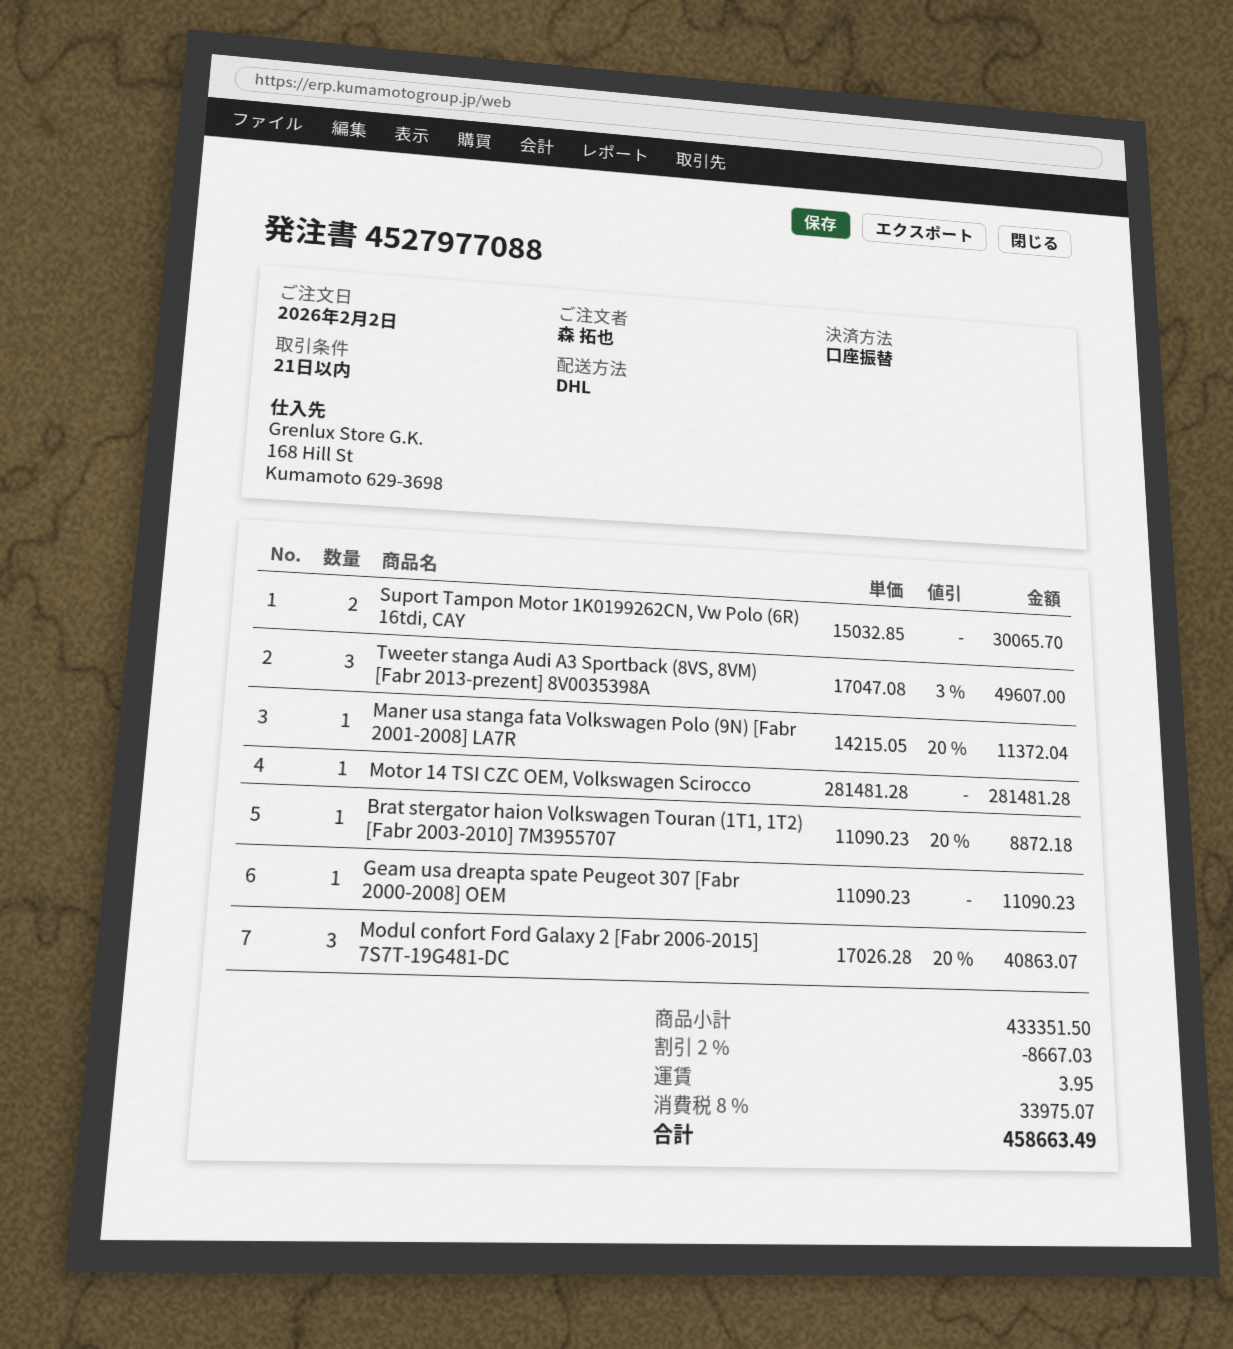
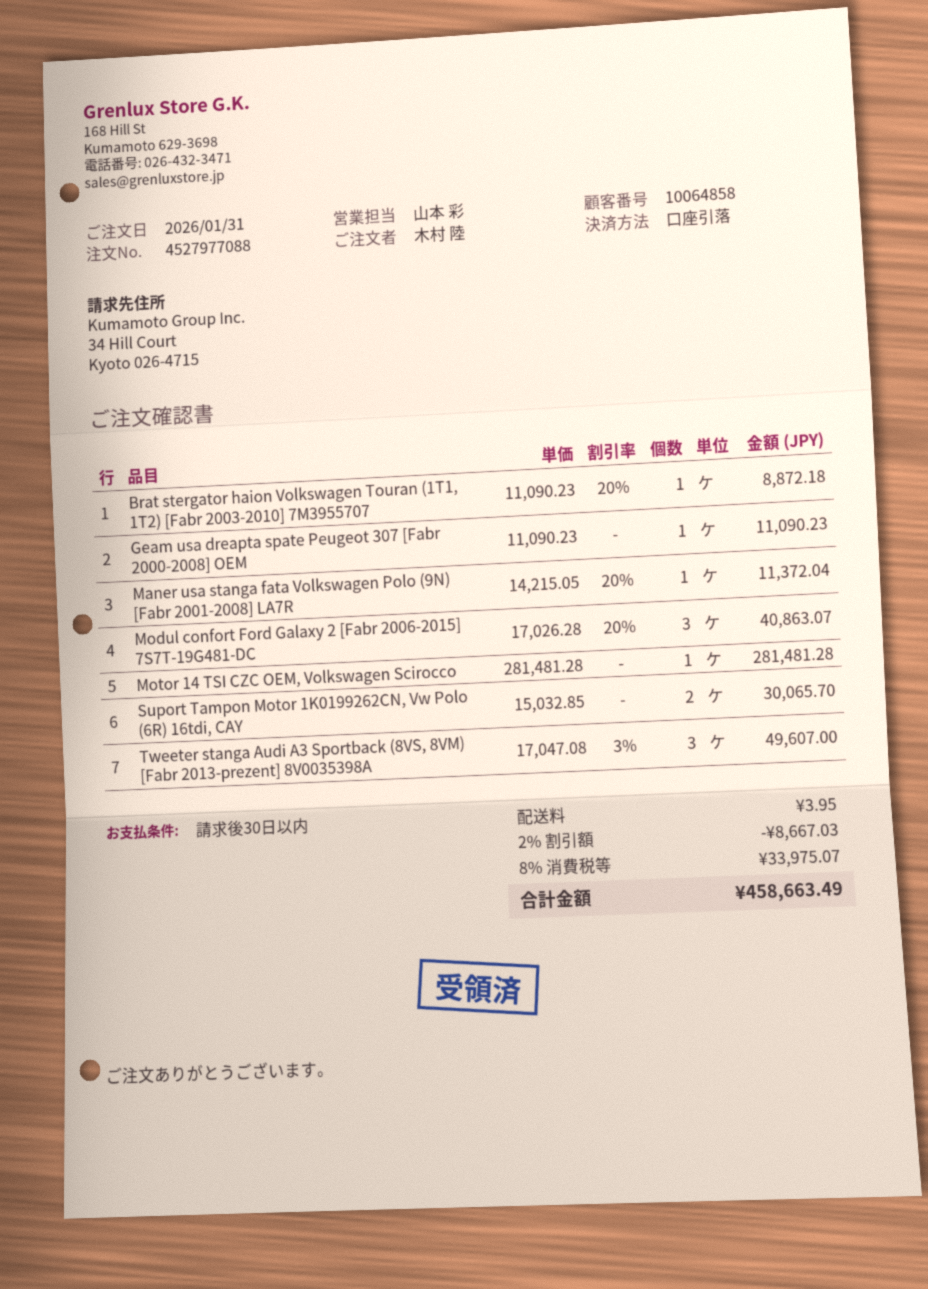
order date: 2026-02-02 -> 2026-01-31
payment terms: 21 days -> 30 days
ordered by: 森 拓也 -> 木村 陸

